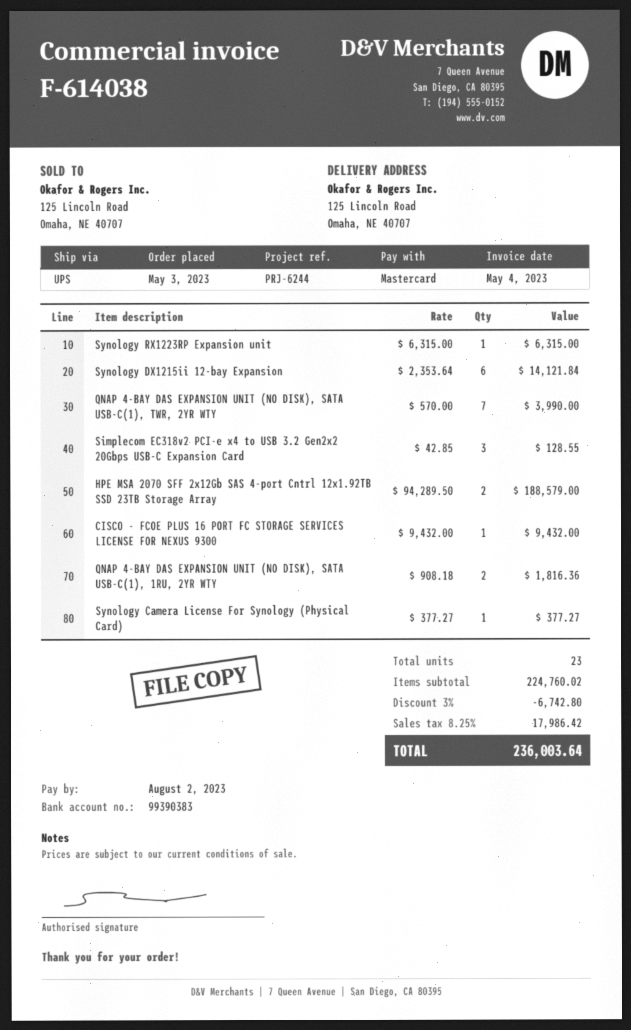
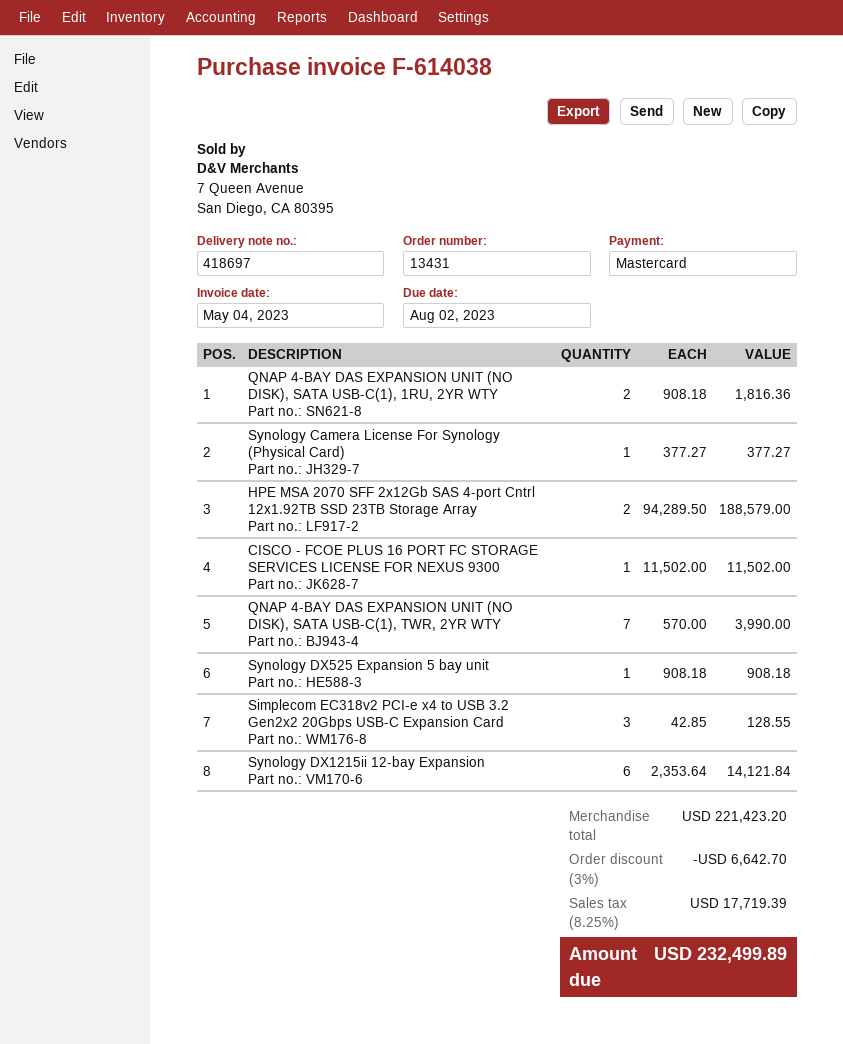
Synology RX1223RP Expansion unit: 1 x 6315.00 = 6315.00 -> none
CISCO - FCOE PLUS 16 PORT FC STORAGE SERVICES LICENSE FOR NEXUS 9300: 1 x 9432.00 = 9432.00 -> 1 x 11502.00 = 11502.00
Synology DX525 Expansion 5 bay unit: none -> 1 x 908.18 = 908.18
subtotal: 224760.02 -> 221423.20
discount: 3% = 6742.80 -> 3% = 6642.70
tax: 8.25% = 17986.42 -> 8.25% = 17719.39
total: 236003.64 -> 232499.89

